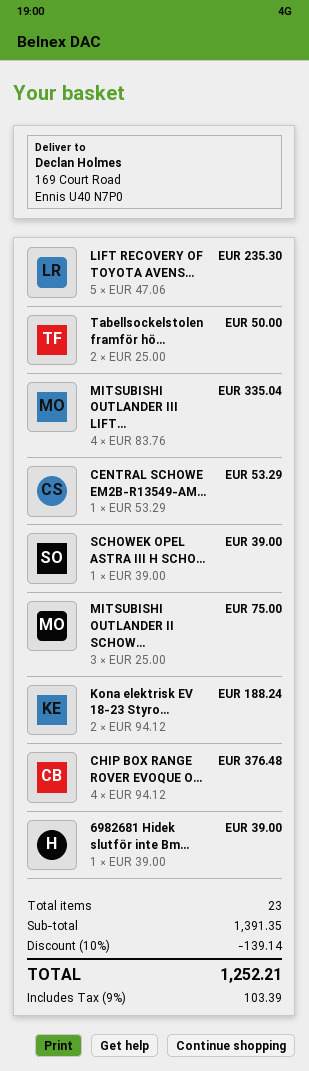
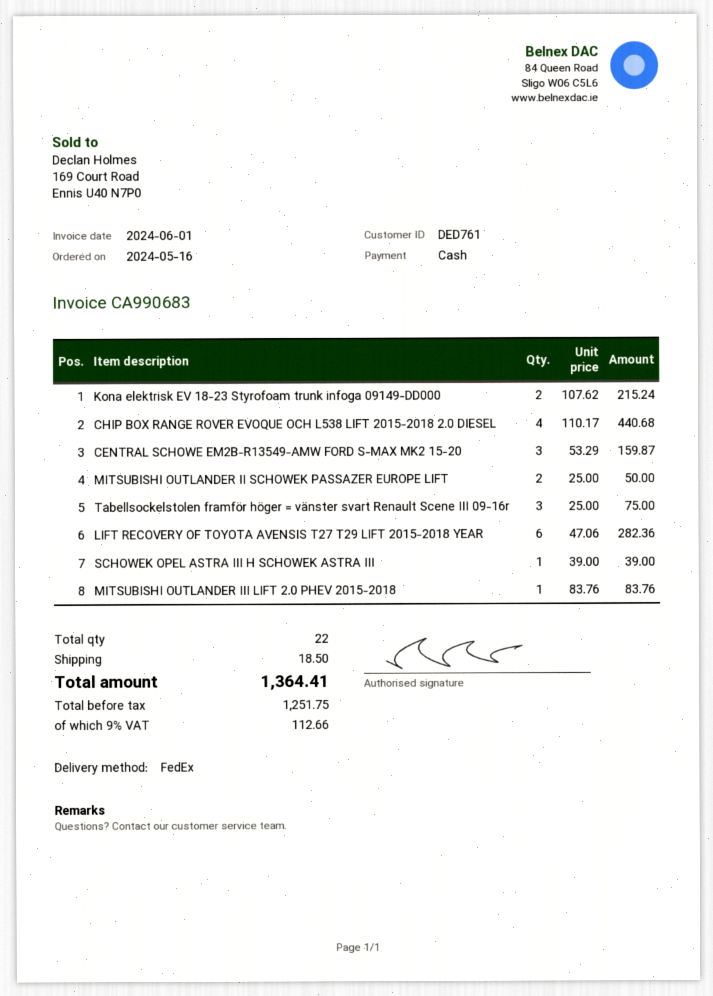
LIFT RECOVERY OF TOYOTA AVENS...: 5 x 47.06 = 235.30 -> 6 x 47.06 = 282.36
Tabellsockelstolen framför hö...: 2 x 25.00 = 50.00 -> 3 x 25.00 = 75.00
MITSUBISHI OUTLANDER III LIFT...: 4 x 83.76 = 335.04 -> 1 x 83.76 = 83.76
CENTRAL SCHOWE EM2B-R13549-AM...: 1 x 53.29 = 53.29 -> 3 x 53.29 = 159.87
MITSUBISHI OUTLANDER II SCHOW...: 3 x 25.00 = 75.00 -> 2 x 25.00 = 50.00
Kona elektrisk EV 18-23 Styro...: 2 x 94.12 = 188.24 -> 2 x 107.62 = 215.24
CHIP BOX RANGE ROVER EVOQUE O...: 4 x 94.12 = 376.48 -> 4 x 110.17 = 440.68
6982681 Hidek slutför inte Bm...: 1 x 39.00 = 39.00 -> none
total quantity: 23 -> 22
discount: 10% = 139.14 -> none
shipping: none -> 18.50
tax: 9% = 103.39 -> 9% = 112.66
total: 1252.21 -> 1364.41

